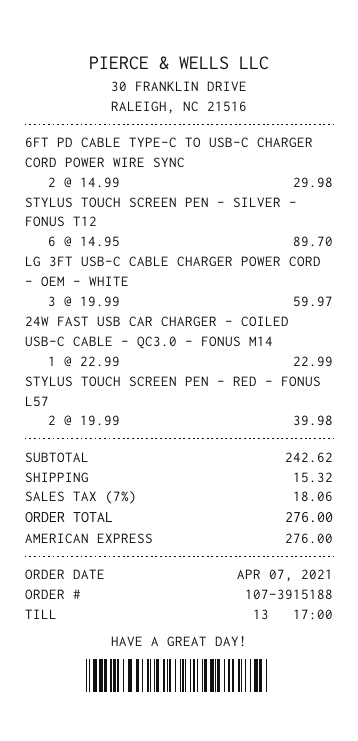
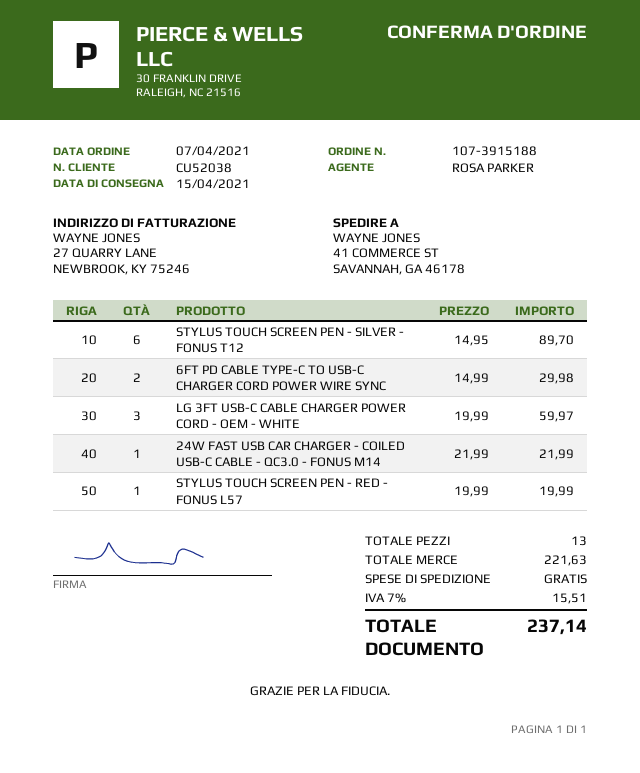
24W FAST USB CAR CHARGER - COILED USB-C CABLE - QC3.0 - FONUS M14: 1 x 22.99 = 22.99 -> 1 x 21.99 = 21.99
STYLUS TOUCH SCREEN PEN - RED - FONUS L57: 2 x 19.99 = 39.98 -> 1 x 19.99 = 19.99
subtotal: 242.62 -> 221.63
shipping: 15.32 -> 0.00
tax: 7% = 18.06 -> 7% = 15.51
total: 276.00 -> 237.14

